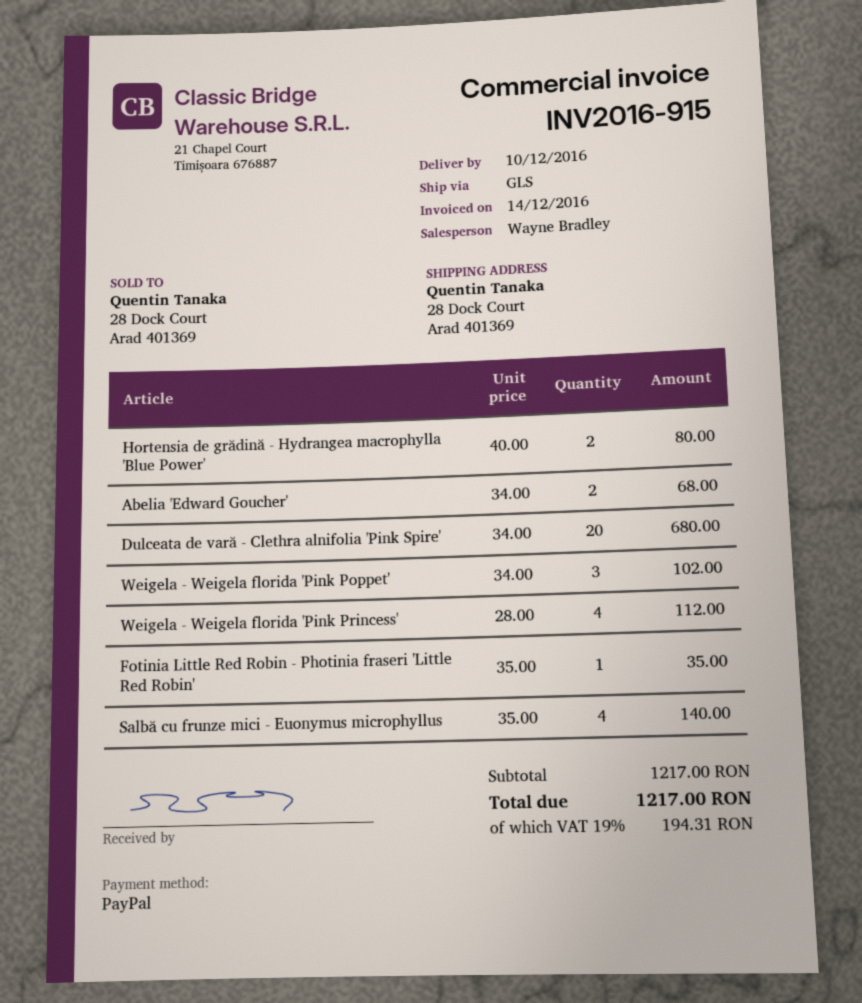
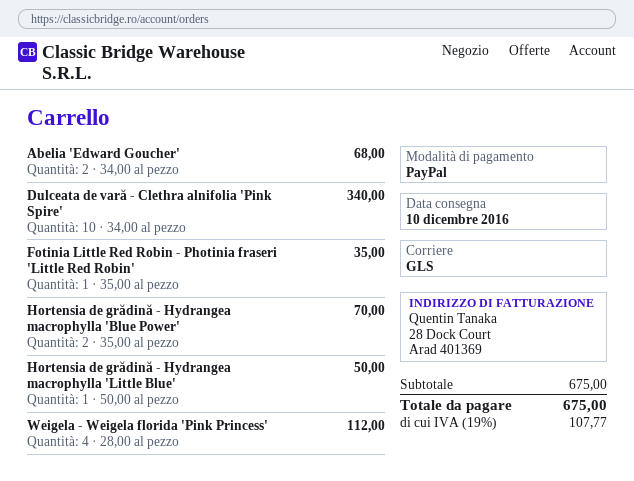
Hortensia de grădină - Hydrangea macrophylla 'Blue Power': 2 x 40.00 = 80.00 -> 2 x 35.00 = 70.00
Dulceata de vară - Clethra alnifolia 'Pink Spire': 20 x 34.00 = 680.00 -> 10 x 34.00 = 340.00
Weigela - Weigela florida 'Pink Poppet': 3 x 34.00 = 102.00 -> none
Salbă cu frunze mici - Euonymus microphyllus: 4 x 35.00 = 140.00 -> none
Hortensia de grădină - Hydrangea macrophylla 'Little Blue': none -> 1 x 50.00 = 50.00
subtotal: 1217.00 -> 675.00
tax: 19% = 194.31 -> 19% = 107.77
total: 1217.00 -> 675.00

